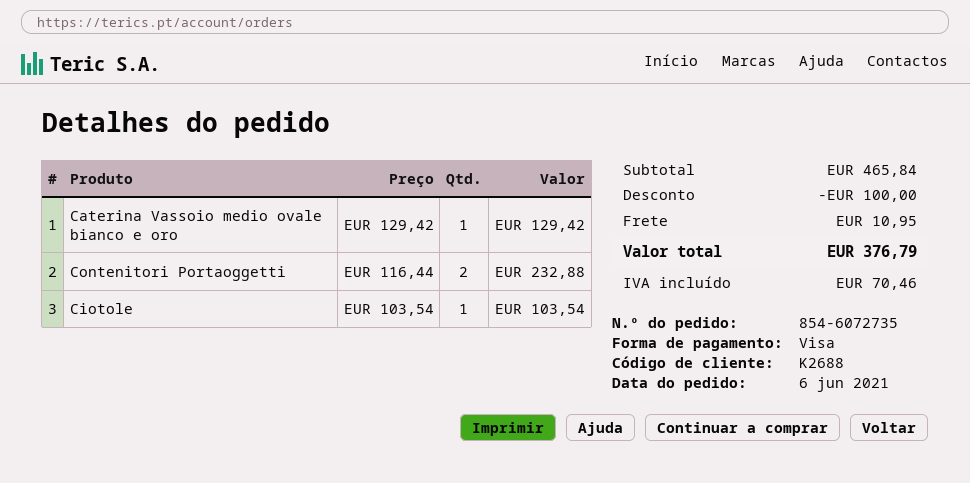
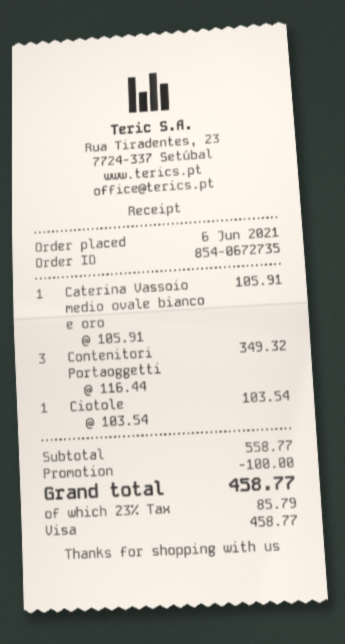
order number: 854-6072735 -> 854-0672735
Caterina Vassoio medio ovale bianco e oro: 1 x 129.42 = 129.42 -> 1 x 105.91 = 105.91
Contenitori Portaoggetti: 2 x 116.44 = 232.88 -> 3 x 116.44 = 349.32
subtotal: 465.84 -> 558.77
shipping: 10.95 -> none
tax: 70.46 -> 85.79
total: 376.79 -> 458.77

